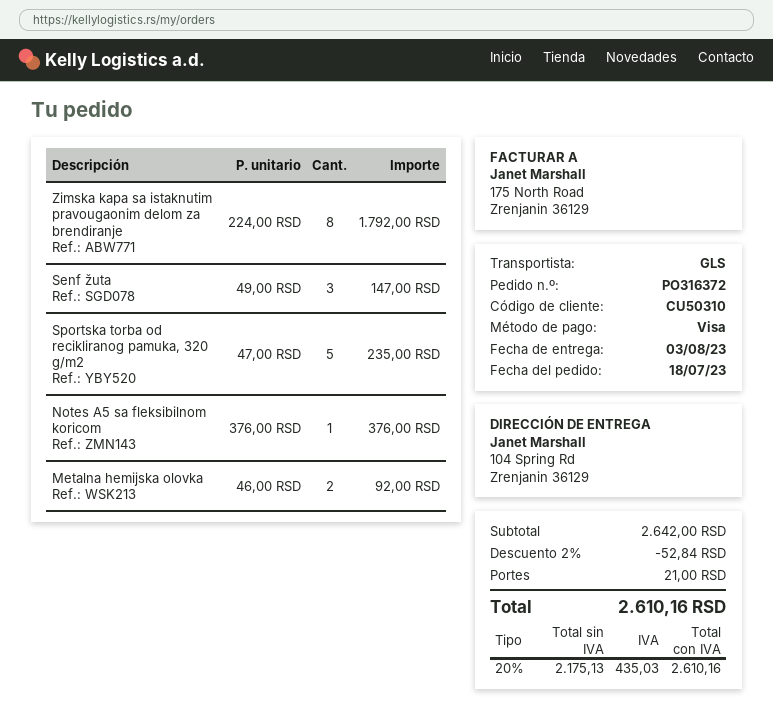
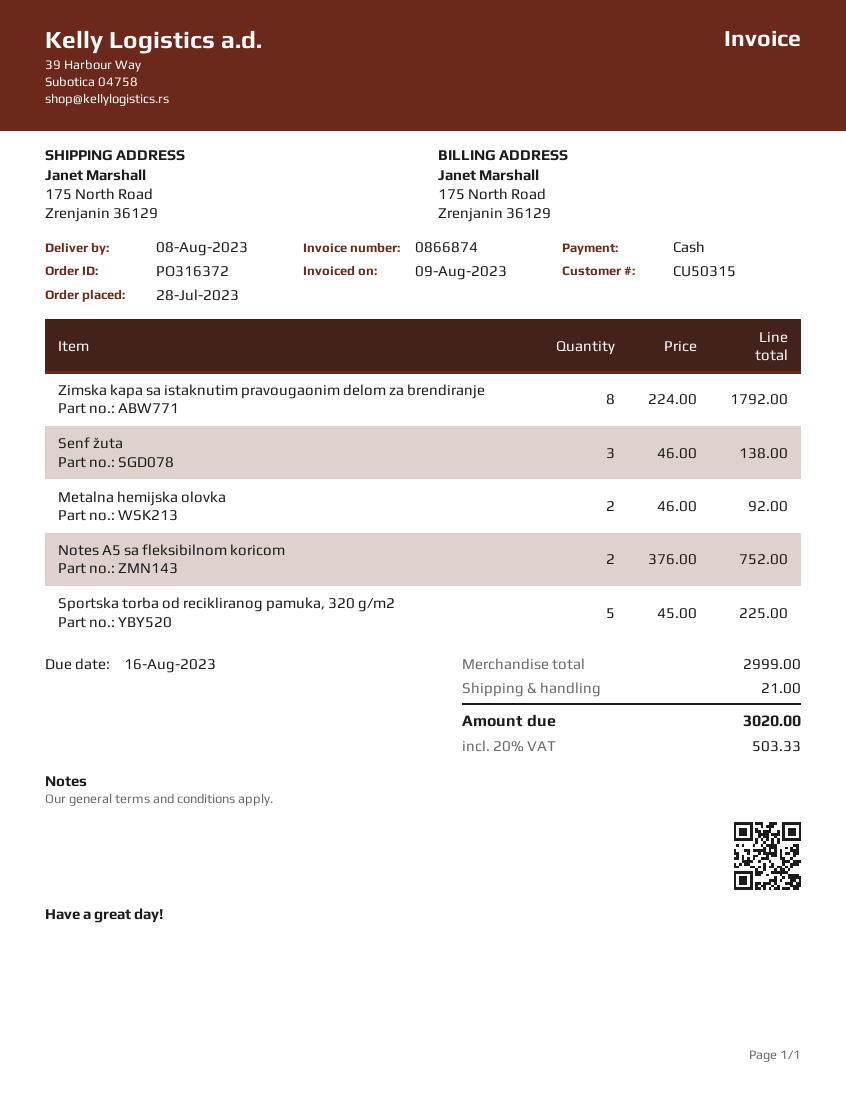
order date: 2023-07-18 -> 2023-07-28
delivery date: 2023-08-03 -> 2023-08-08
customer number: CU50310 -> CU50315
payment method: Visa -> cash
ship to: 104 Spring Rd, Zrenjanin 36129 -> 175 North Road, Zrenjanin 36129
Senf žuta: 3 x 49.00 = 147.00 -> 3 x 46.00 = 138.00
Sportska torba od recikliranog pamuka, 320 g/m2: 5 x 47.00 = 235.00 -> 5 x 45.00 = 225.00
Notes A5 sa fleksibilnom koricom: 1 x 376.00 = 376.00 -> 2 x 376.00 = 752.00
subtotal: 2642.00 -> 2999.00
discount: 2% = 52.84 -> none
tax: 20% = 435.03 -> 20% = 503.33
total: 2610.16 -> 3020.00

